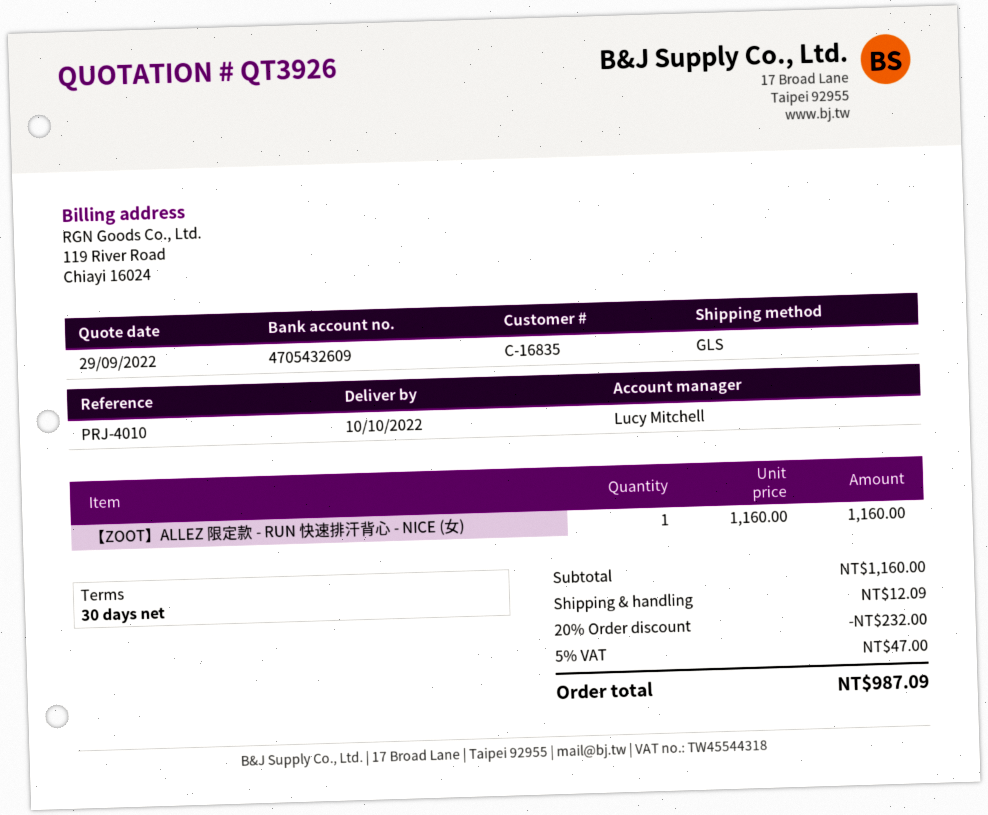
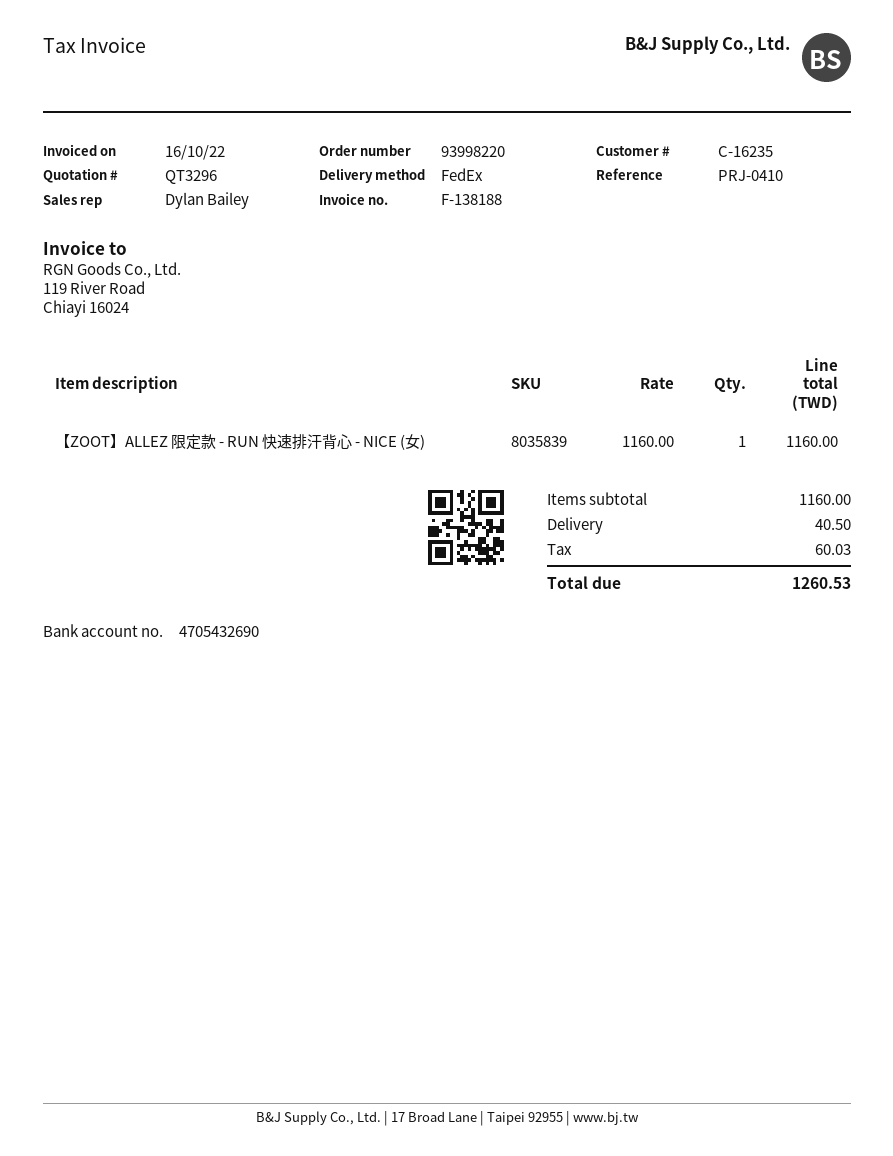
quote number: QT3926 -> QT3296
customer number: C-16835 -> C-16235
reference: PRJ-4010 -> PRJ-0410
sales rep: Lucy Mitchell -> Dylan Bailey
bank account: 4705432609 -> 4705432690
shipping method: GLS -> FedEx
discount: 20% = 232.00 -> none
shipping: 12.09 -> 40.50
tax: 47.00 -> 60.03
total: 987.09 -> 1260.53

